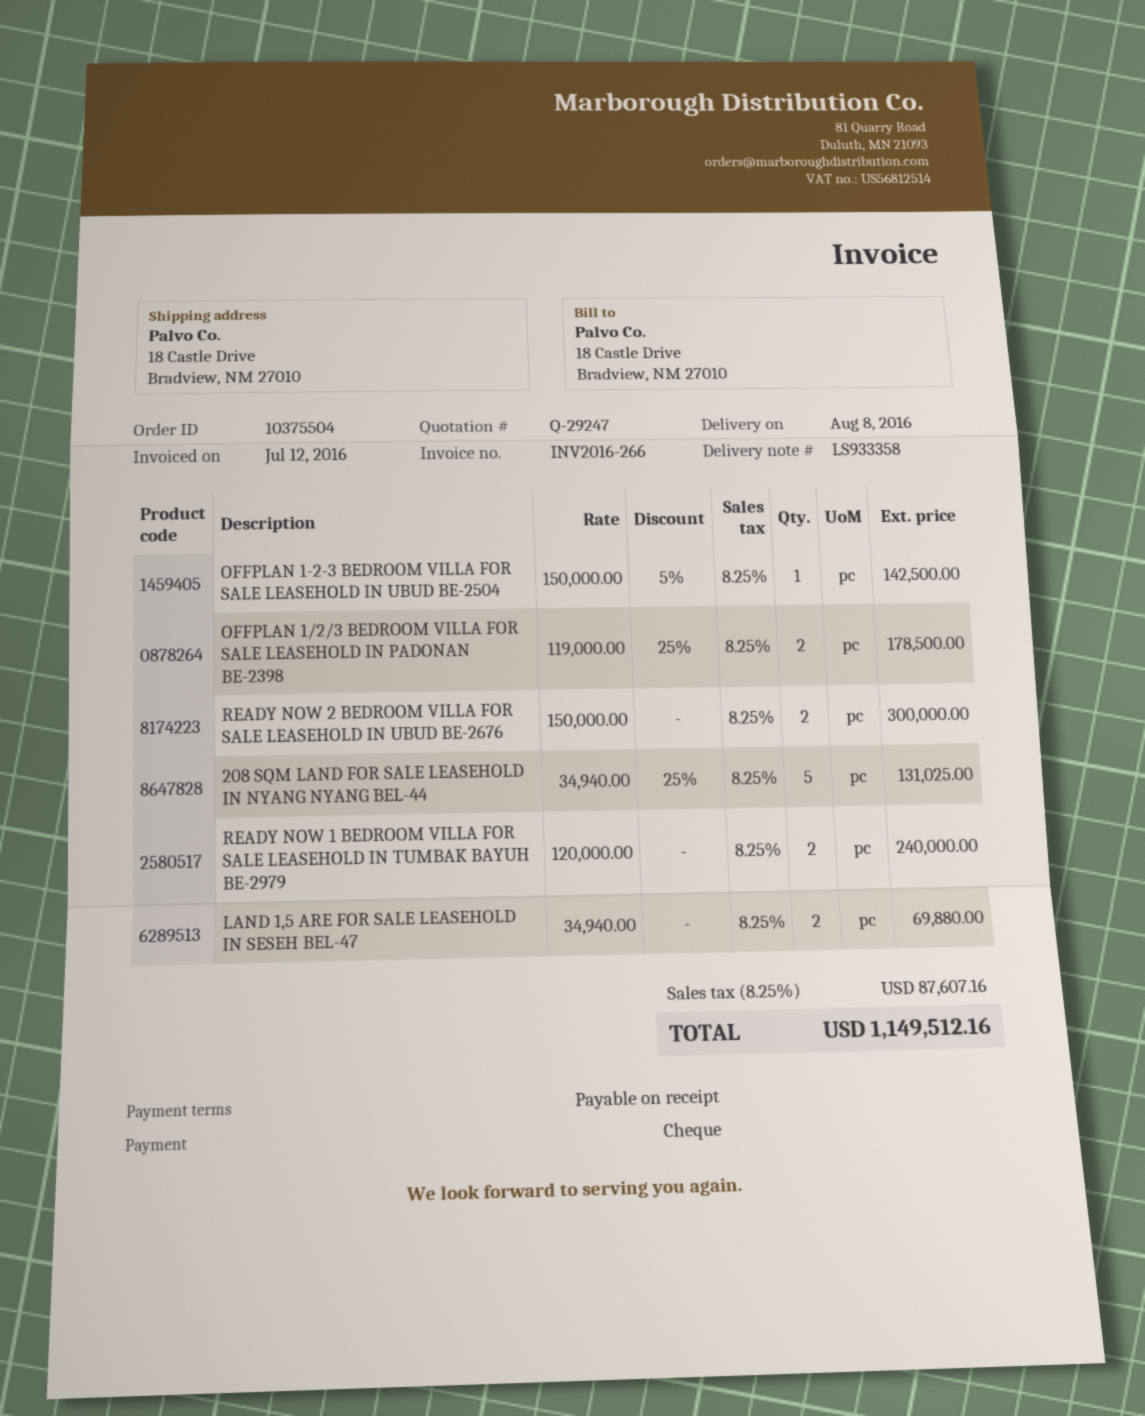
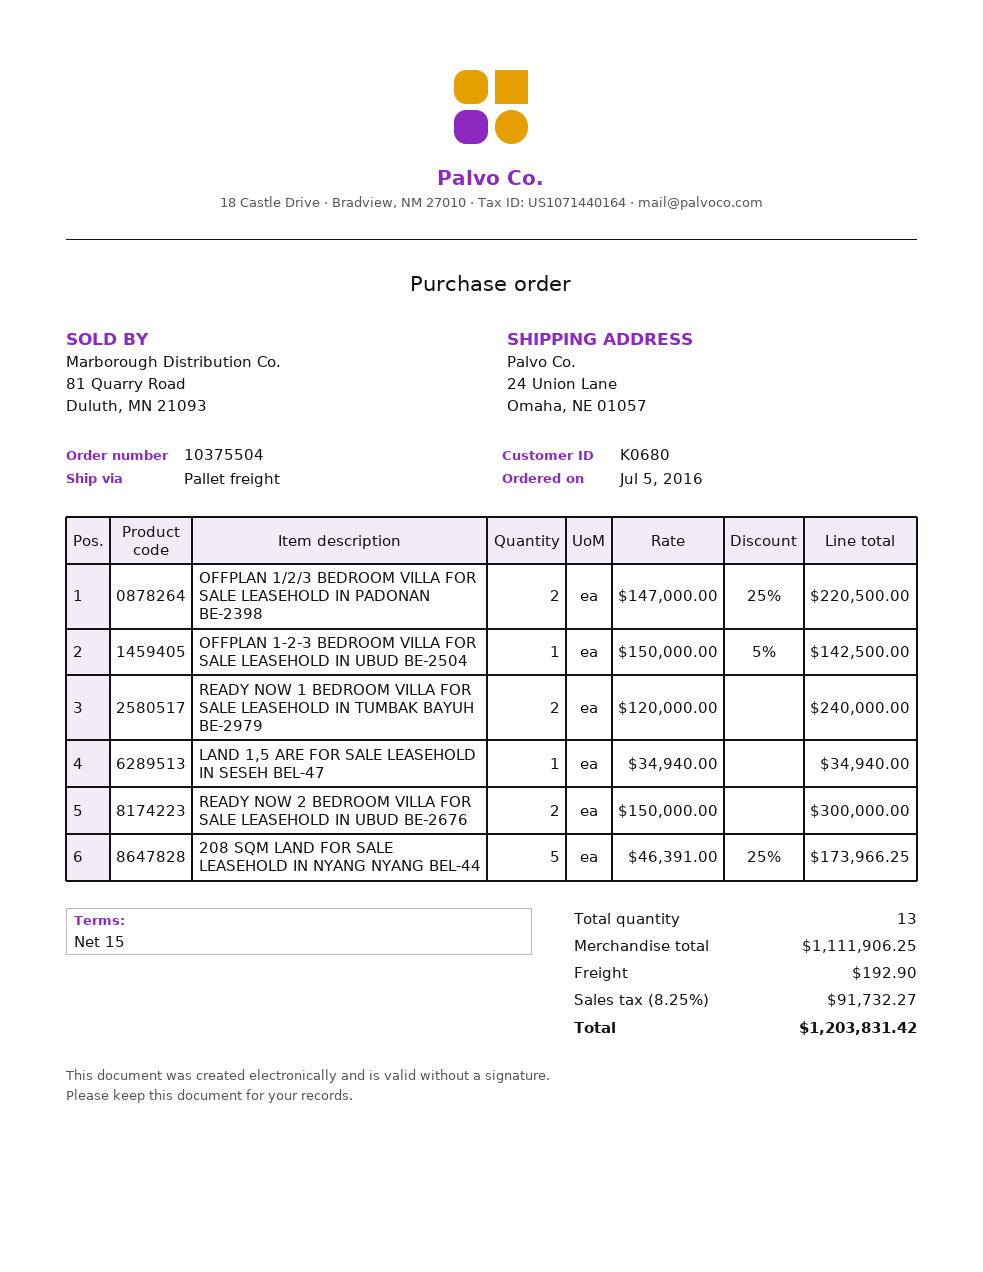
payment terms: on receipt -> 15 days
ship to: 18 Castle Drive, Bradview, NM 27010 -> 24 Union Lane, Omaha, NE 01057
OFFPLAN 1/2/3 BEDROOM VILLA FOR SALE LEASEHOLD IN PADONAN BE-2398: 2 x 119000.00 - 25% = 178500.00 -> 2 x 147000.00 - 25% = 220500.00
208 SQM LAND FOR SALE LEASEHOLD IN NYANG NYANG BEL-44: 5 x 34940.00 - 25% = 131025.00 -> 5 x 46391.00 - 25% = 173966.25
LAND 1,5 ARE FOR SALE LEASEHOLD IN SESEH BEL-47: 2 x 34940.00 = 69880.00 -> 1 x 34940.00 = 34940.00
shipping: none -> 192.90
tax: 8.25% = 87607.16 -> 8.25% = 91732.27
total: 1149512.16 -> 1203831.42

